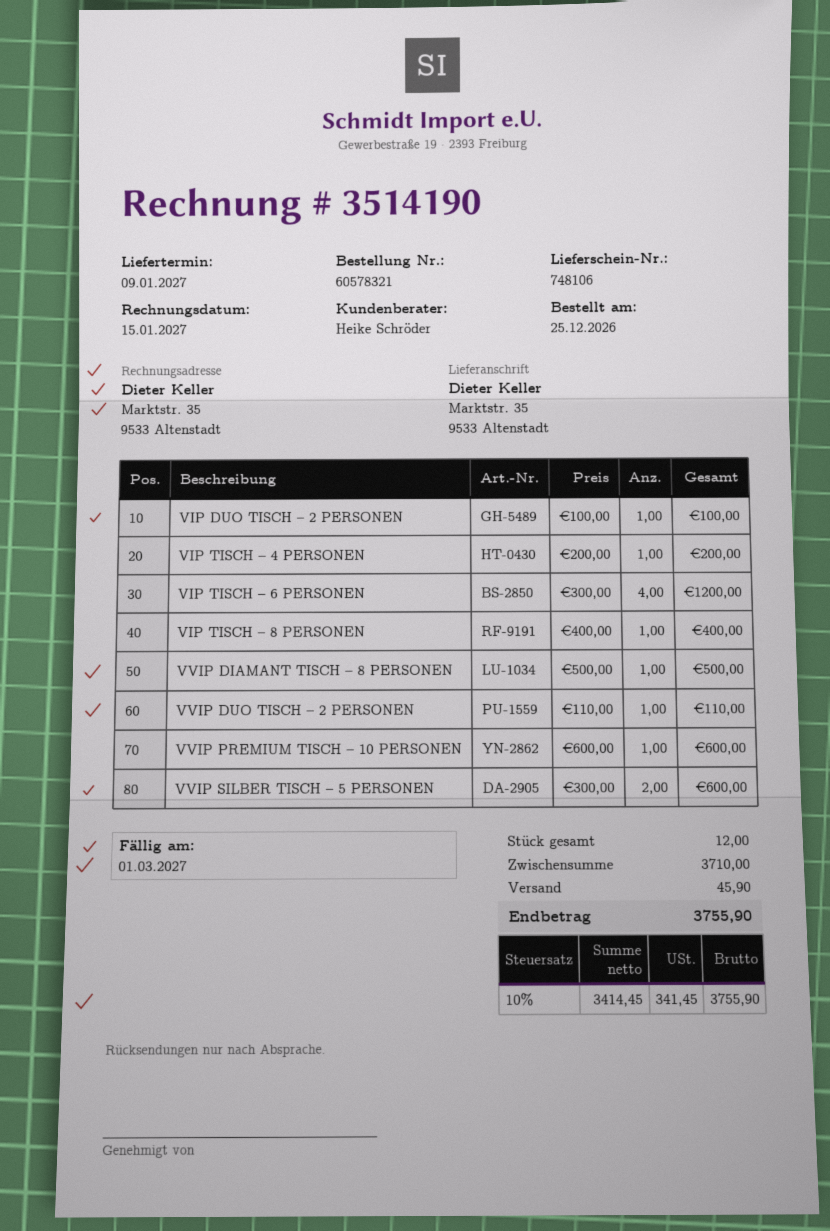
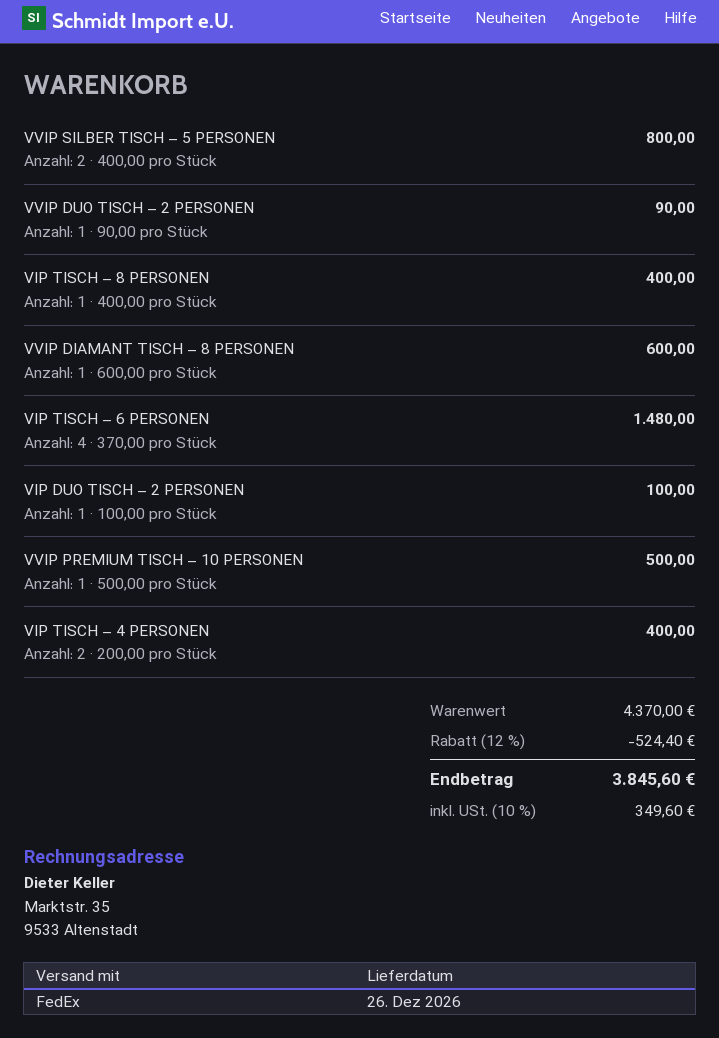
delivery date: 2027-01-09 -> 2026-12-26
VIP TISCH – 4 PERSONEN: 1 x 200.00 = 200.00 -> 2 x 200.00 = 400.00
VIP TISCH – 6 PERSONEN: 4 x 300.00 = 1200.00 -> 4 x 370.00 = 1480.00
VVIP DIAMANT TISCH – 8 PERSONEN: 1 x 500.00 = 500.00 -> 1 x 600.00 = 600.00
VVIP DUO TISCH – 2 PERSONEN: 1 x 110.00 = 110.00 -> 1 x 90.00 = 90.00
VVIP PREMIUM TISCH – 10 PERSONEN: 1 x 600.00 = 600.00 -> 1 x 500.00 = 500.00
VVIP SILBER TISCH – 5 PERSONEN: 2 x 300.00 = 600.00 -> 2 x 400.00 = 800.00
subtotal: 3710.00 -> 4370.00
discount: none -> 12% = 524.40
shipping: 45.90 -> none
tax: 10% = 341.45 -> 10% = 349.60
total: 3755.90 -> 3845.60

